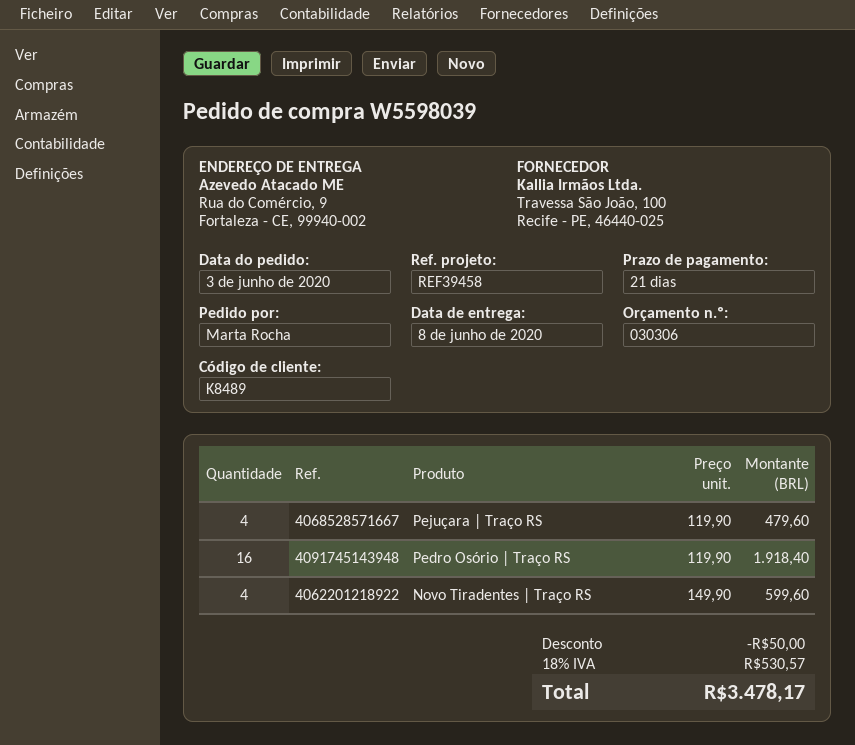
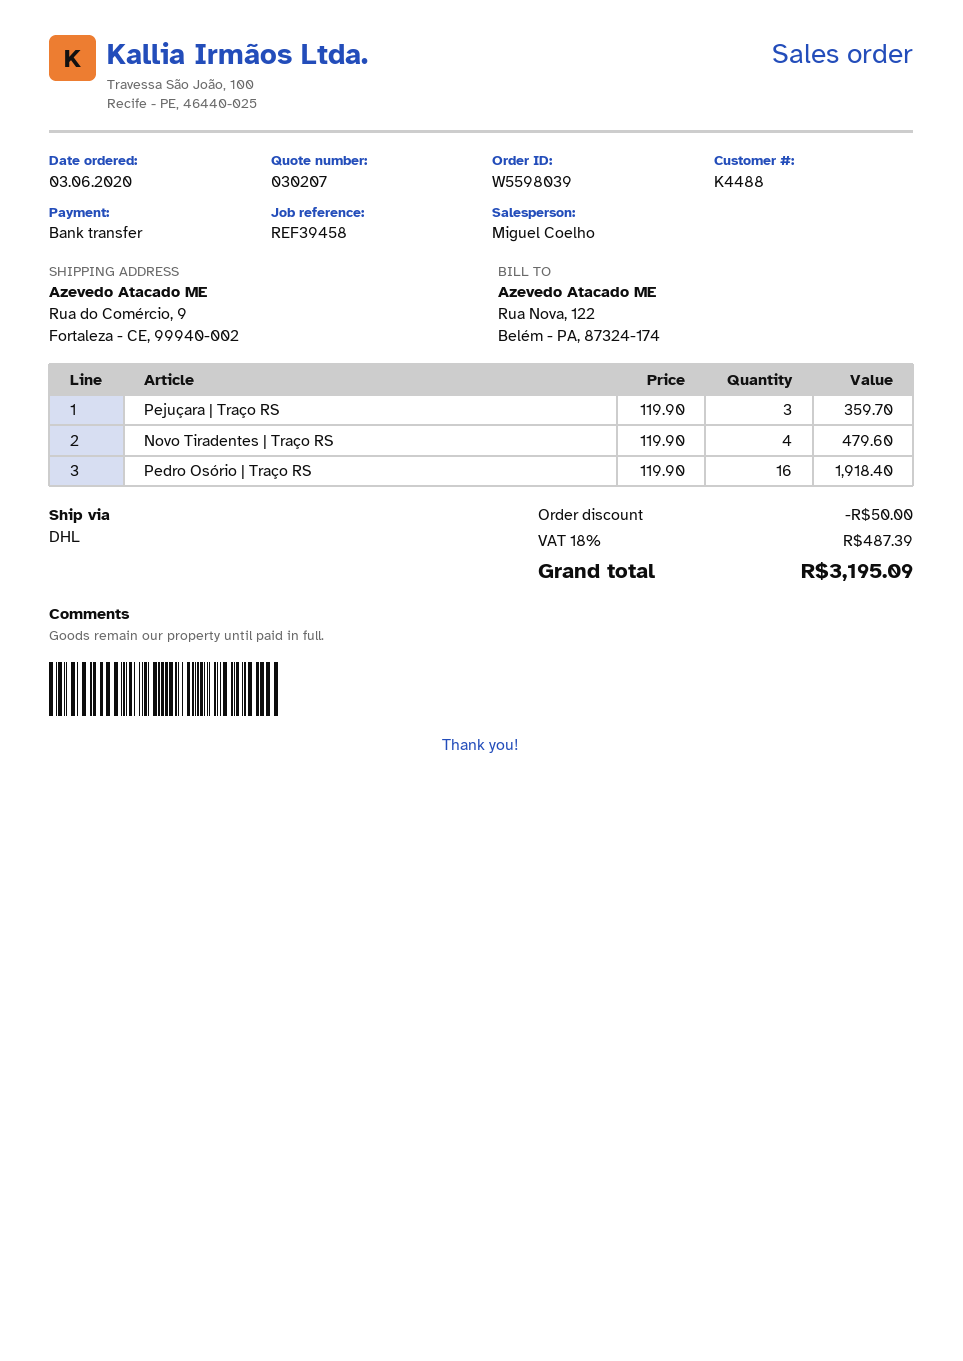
quote number: 030306 -> 030207
customer number: K8489 -> K4488
Pejuçara | Traço RS: 4 x 119.90 = 479.60 -> 3 x 119.90 = 359.70
Novo Tiradentes | Traço RS: 4 x 149.90 = 599.60 -> 4 x 119.90 = 479.60
tax: 18% = 530.57 -> 18% = 487.39
total: 3478.17 -> 3195.09

